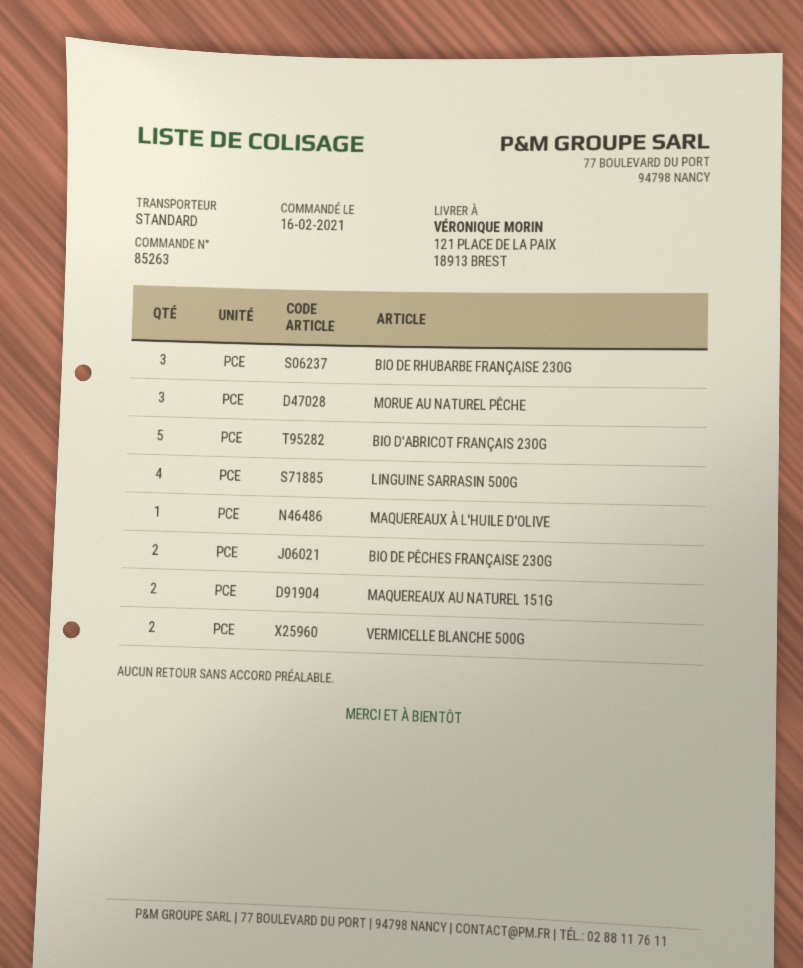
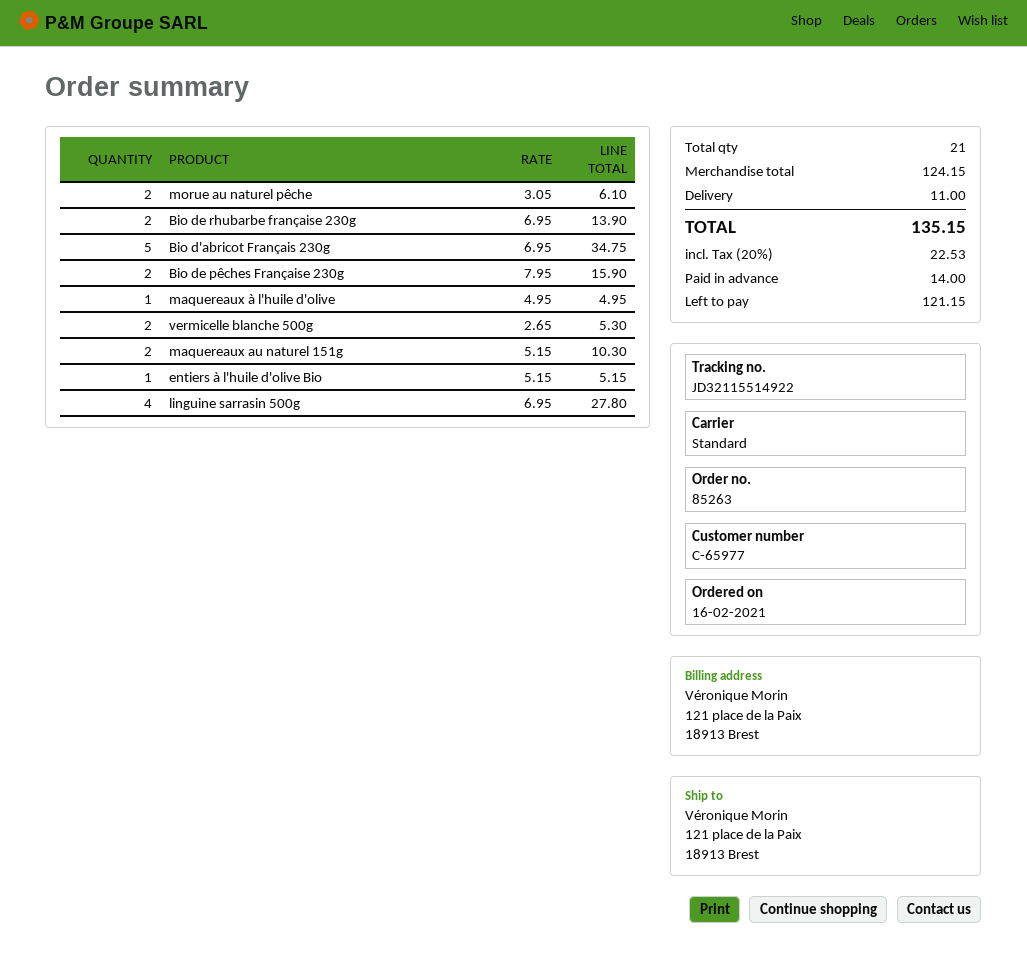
BIO DE RHUBARBE FRANÇAISE 230G: 3 -> 2
MORUE AU NATUREL PÊCHE: 3 -> 2
entiers à l'huile d'olive Bio: none -> 1

